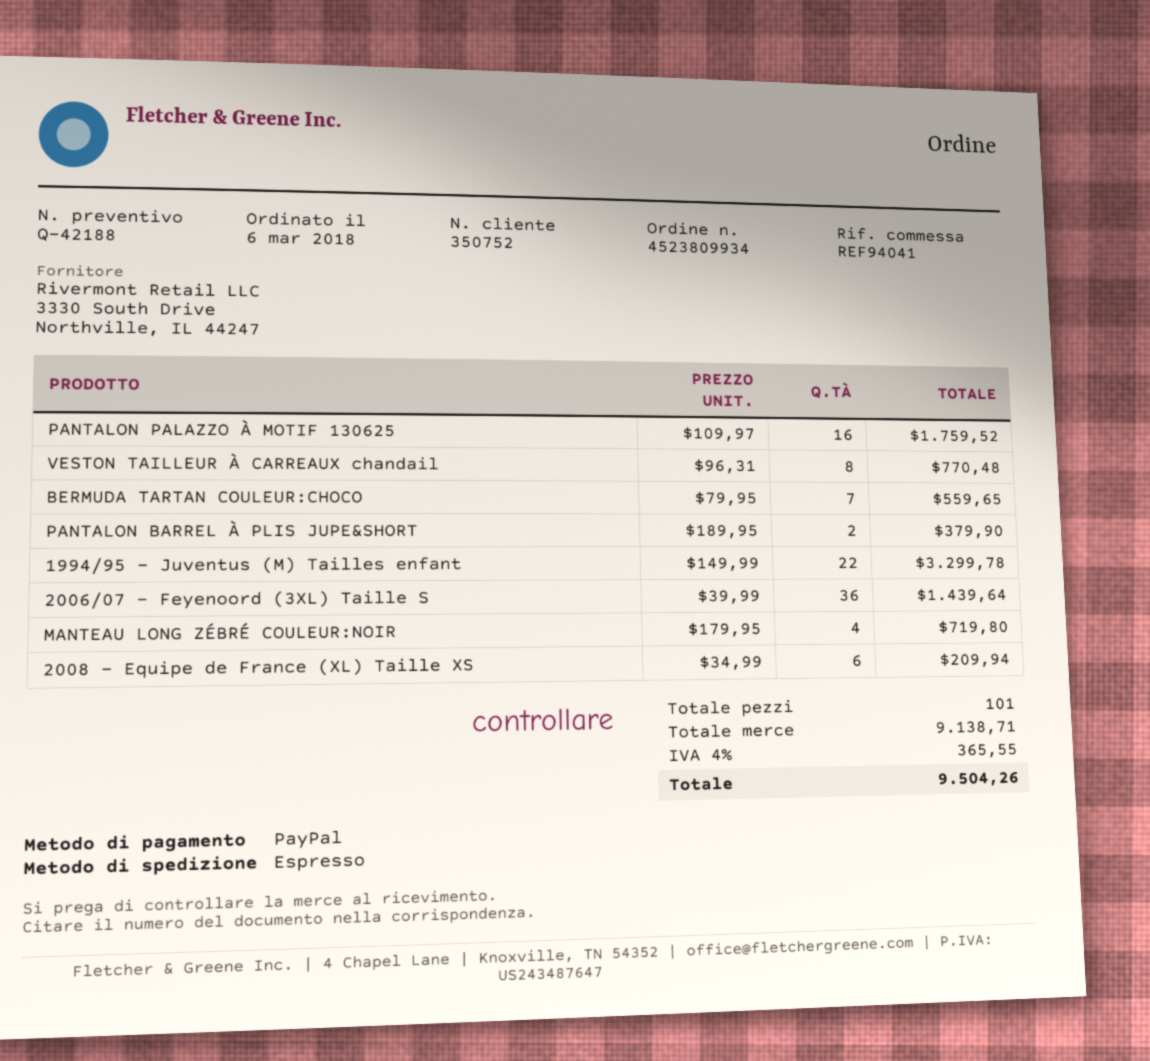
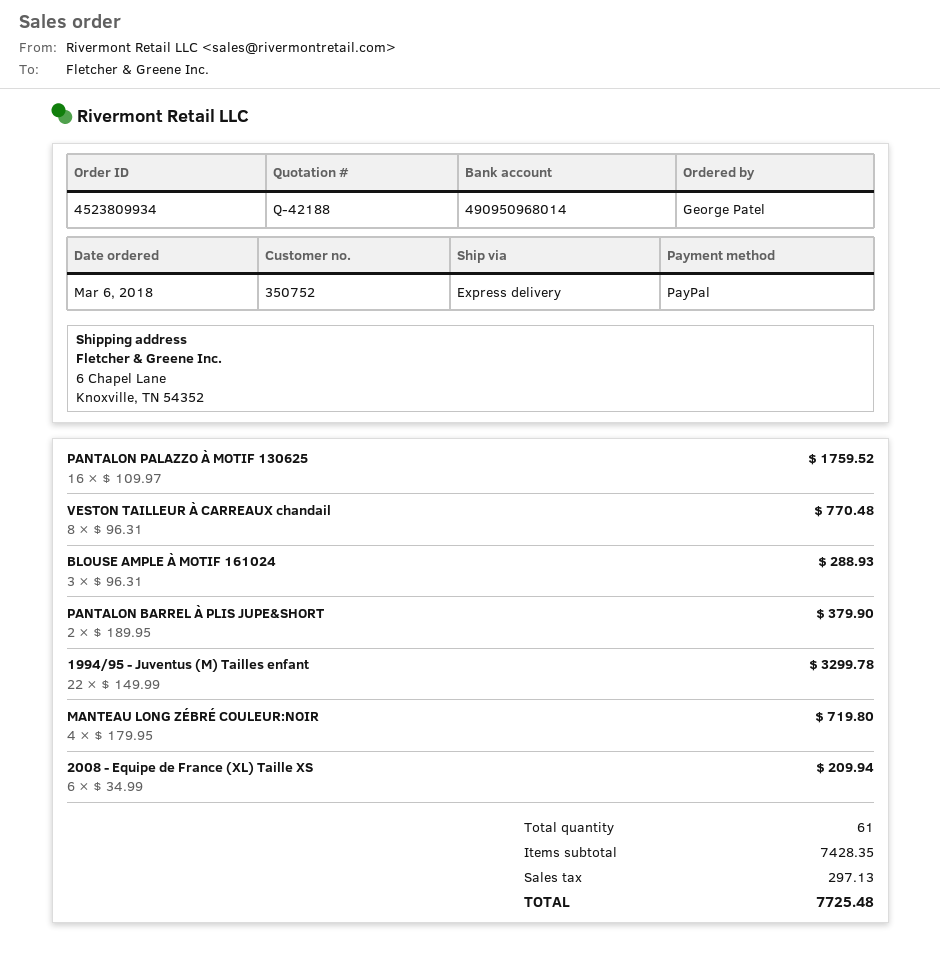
BERMUDA TARTAN COULEUR:CHOCO: 7 x 79.95 = 559.65 -> none
2006/07 - Feyenoord (3XL) Taille S: 36 x 39.99 = 1439.64 -> none
BLOUSE AMPLE À MOTIF 161024: none -> 3 x 96.31 = 288.93
total quantity: 101 -> 61
subtotal: 9138.71 -> 7428.35
tax: 365.55 -> 297.13
total: 9504.26 -> 7725.48

